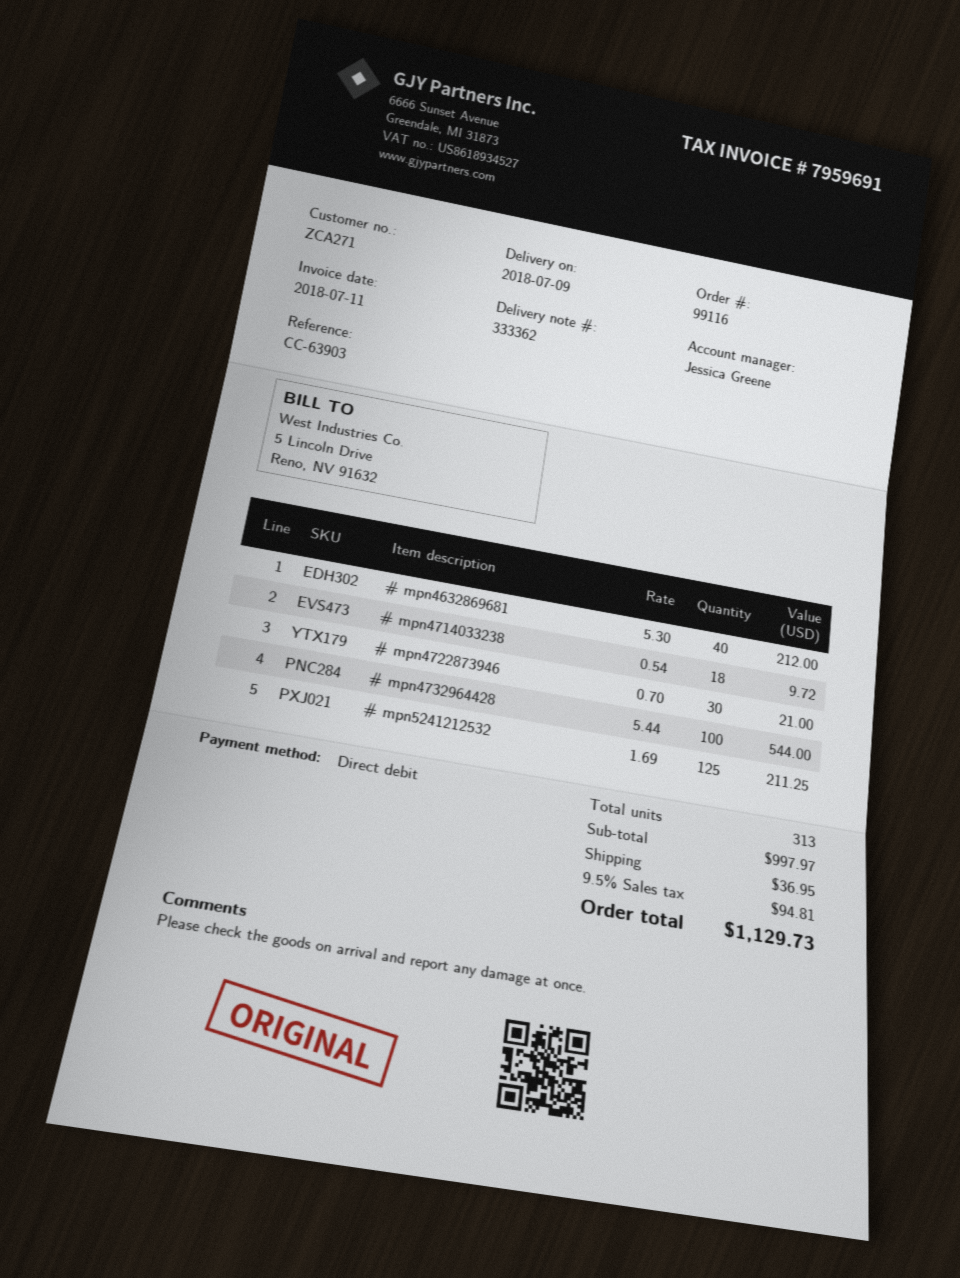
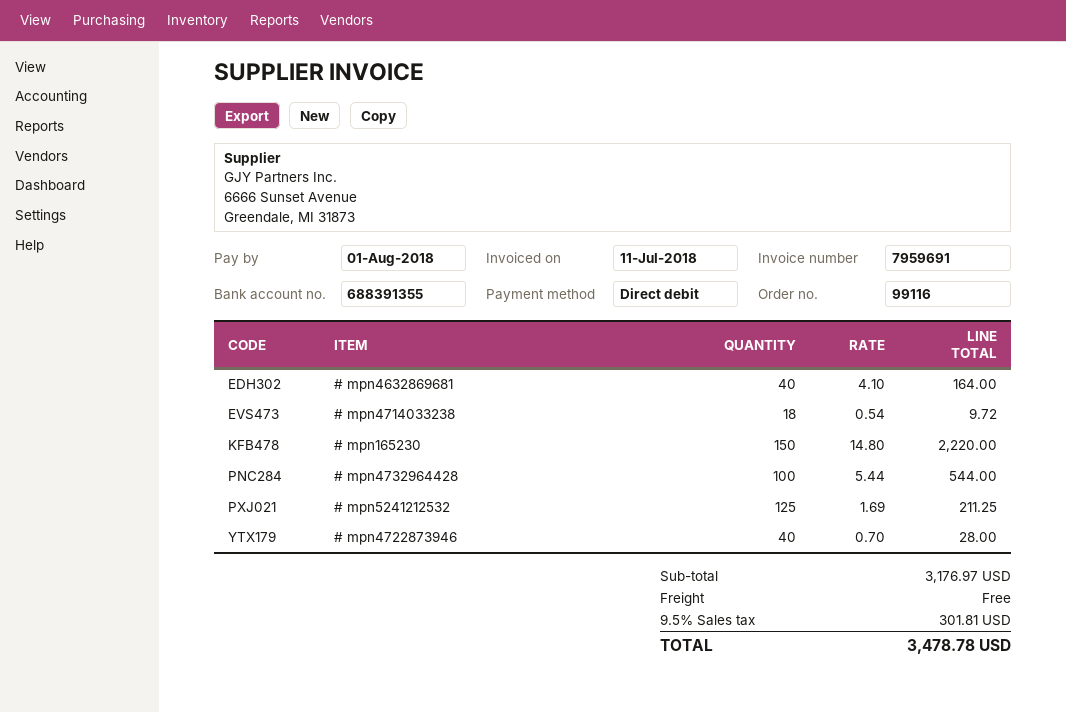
# mpn4632869681: 40 x 5.30 = 212.00 -> 40 x 4.10 = 164.00
# mpn4722873946: 30 x 0.70 = 21.00 -> 40 x 0.70 = 28.00
# mpn165230: none -> 150 x 14.80 = 2220.00
subtotal: 997.97 -> 3176.97
shipping: 36.95 -> 0.00
tax: 9.5% = 94.81 -> 9.5% = 301.81
total: 1129.73 -> 3478.78

